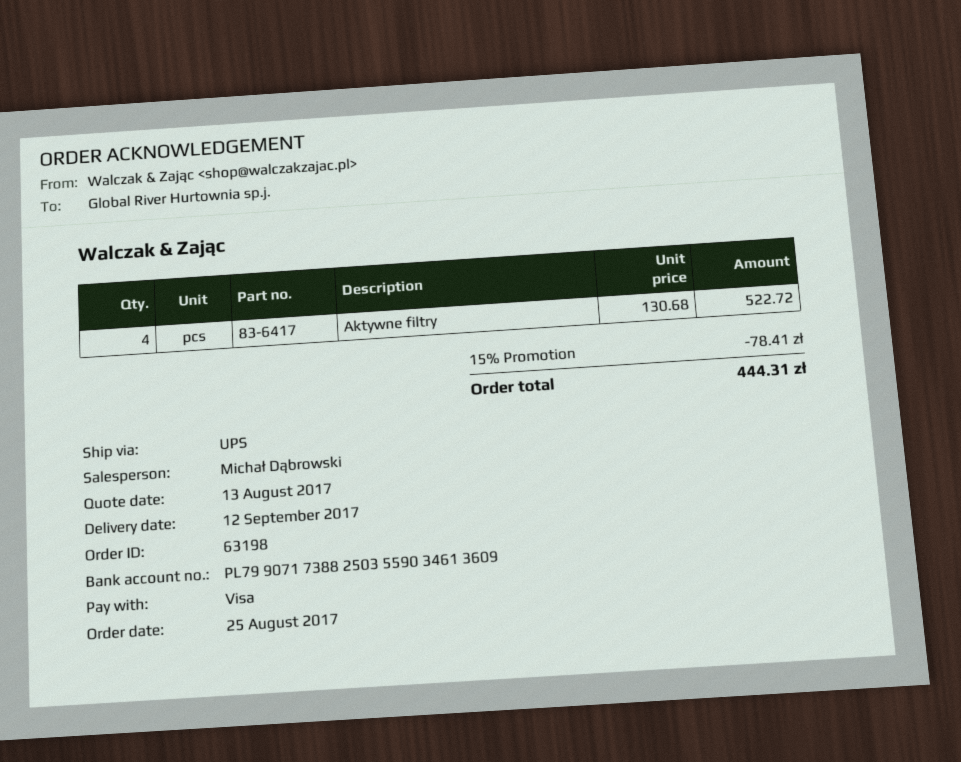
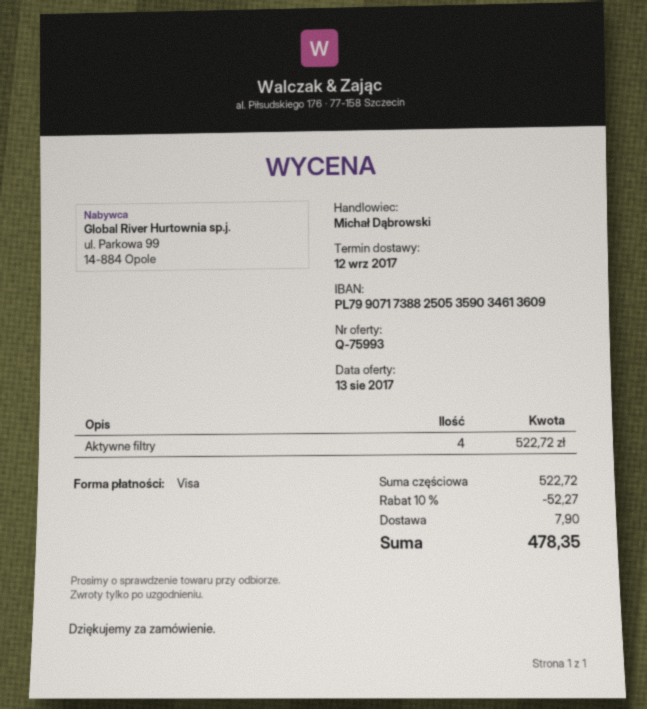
bank account: PL79907173882503559034613609 -> PL79907173882505359034613609
discount: 15% = 78.41 -> 10% = 52.27
shipping: none -> 7.90
total: 444.31 -> 478.35

